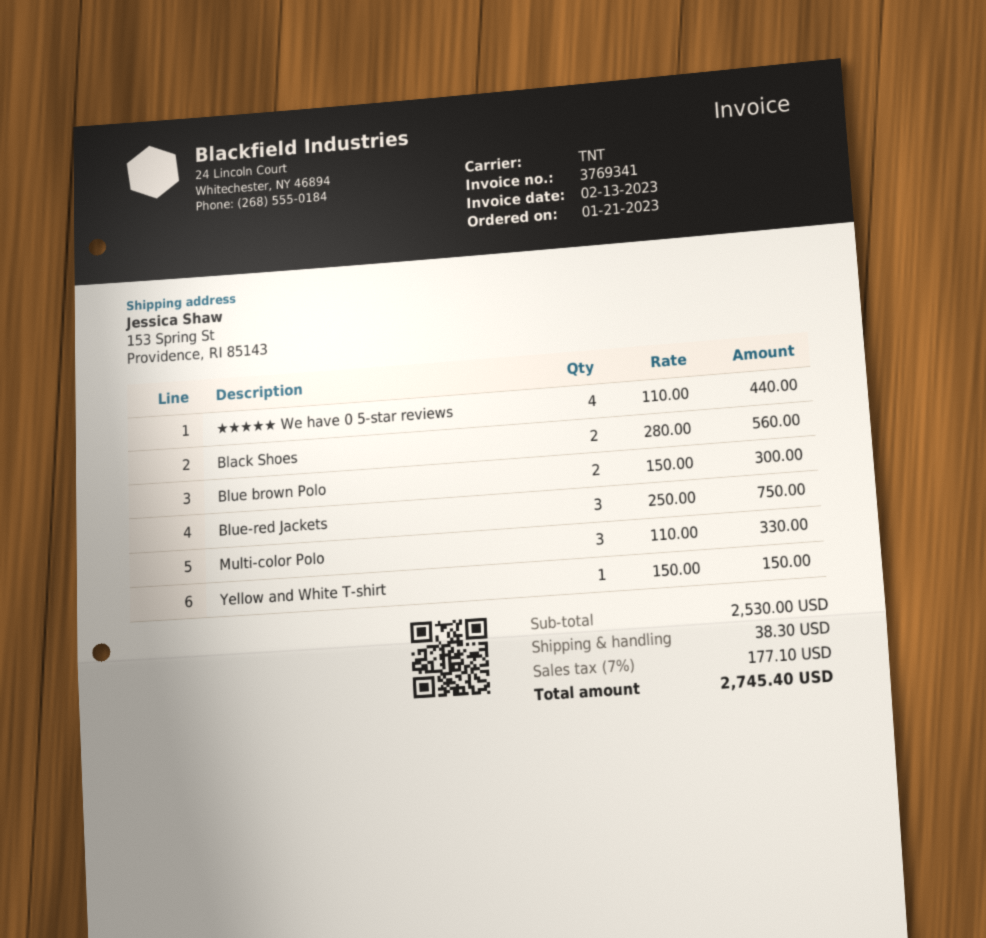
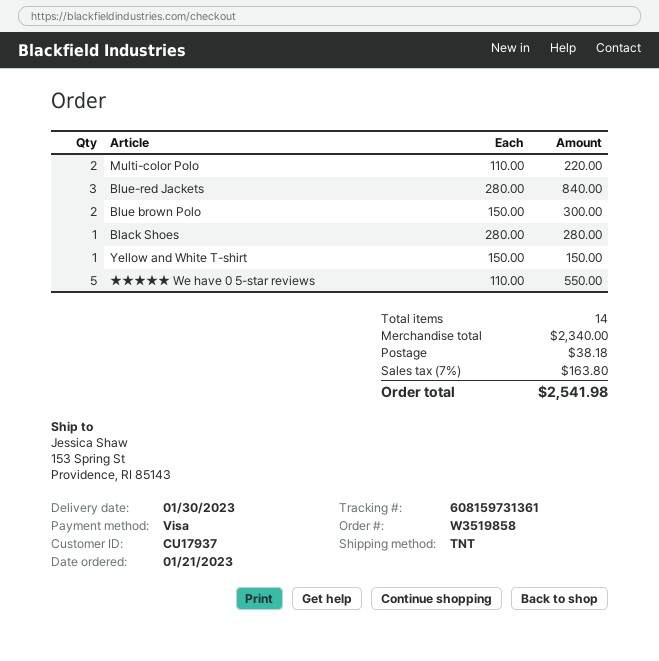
★★★★★ We have 0 5-star reviews: 4 x 110.00 = 440.00 -> 5 x 110.00 = 550.00
Black Shoes: 2 x 280.00 = 560.00 -> 1 x 280.00 = 280.00
Blue-red Jackets: 3 x 250.00 = 750.00 -> 3 x 280.00 = 840.00
Multi-color Polo: 3 x 110.00 = 330.00 -> 2 x 110.00 = 220.00
subtotal: 2530.00 -> 2340.00
shipping: 38.30 -> 38.18
tax: 7% = 177.10 -> 7% = 163.80
total: 2745.40 -> 2541.98

